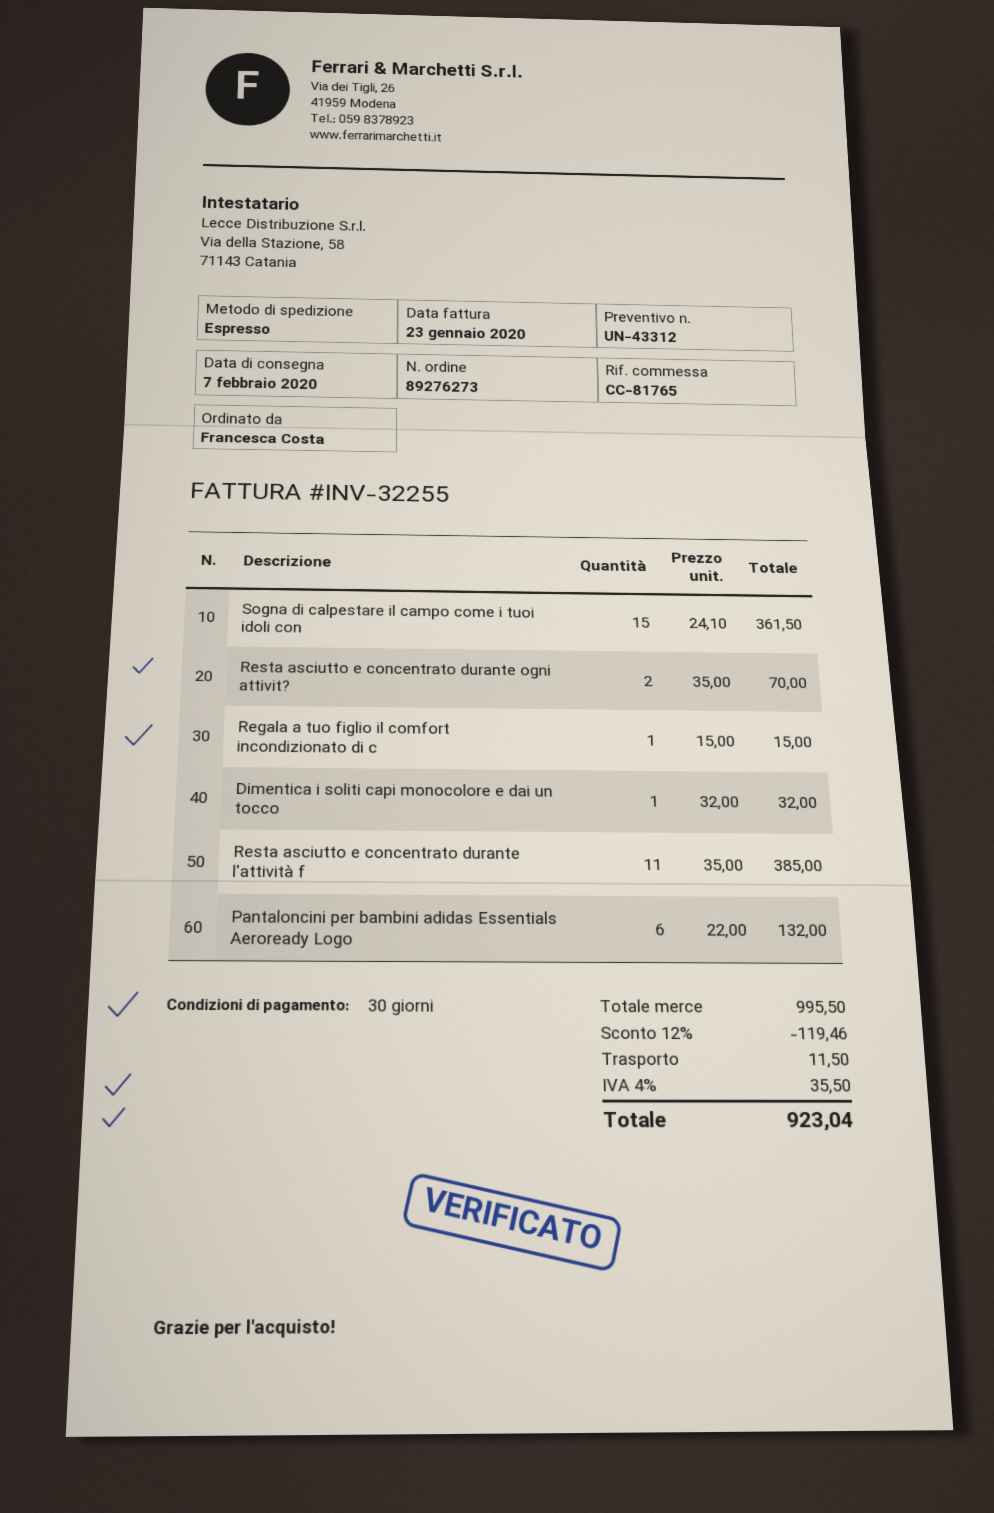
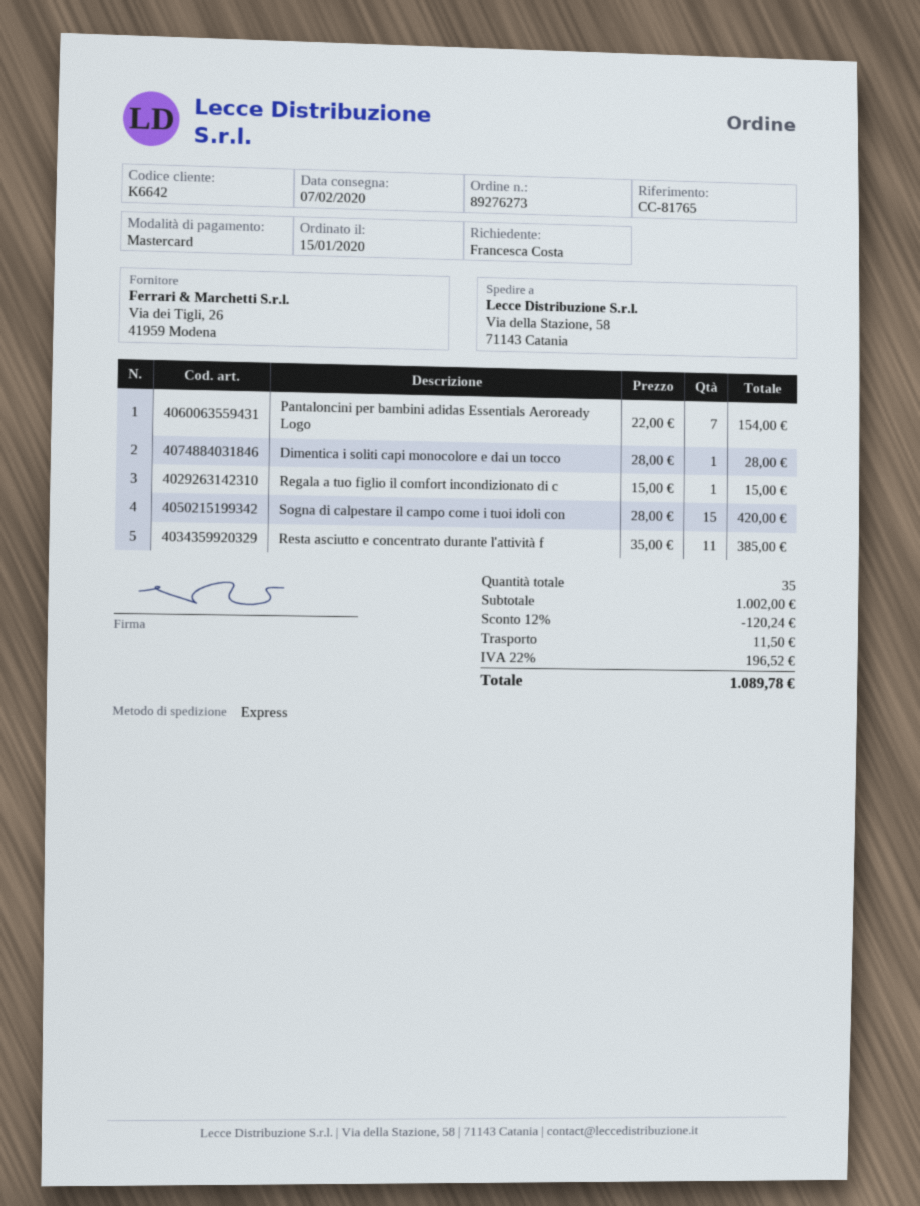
Sogna di calpestare il campo come i tuoi idoli con: 15 x 24.10 = 361.50 -> 15 x 28.00 = 420.00
Resta asciutto e concentrato durante ogni attivit?: 2 x 35.00 = 70.00 -> none
Dimentica i soliti capi monocolore e dai un tocco: 1 x 32.00 = 32.00 -> 1 x 28.00 = 28.00
Pantaloncini per bambini adidas Essentials Aeroready Logo: 6 x 22.00 = 132.00 -> 7 x 22.00 = 154.00
subtotal: 995.50 -> 1002.00
discount: 12% = 119.46 -> 12% = 120.24
tax: 4% = 35.50 -> 22% = 196.52
total: 923.04 -> 1089.78

